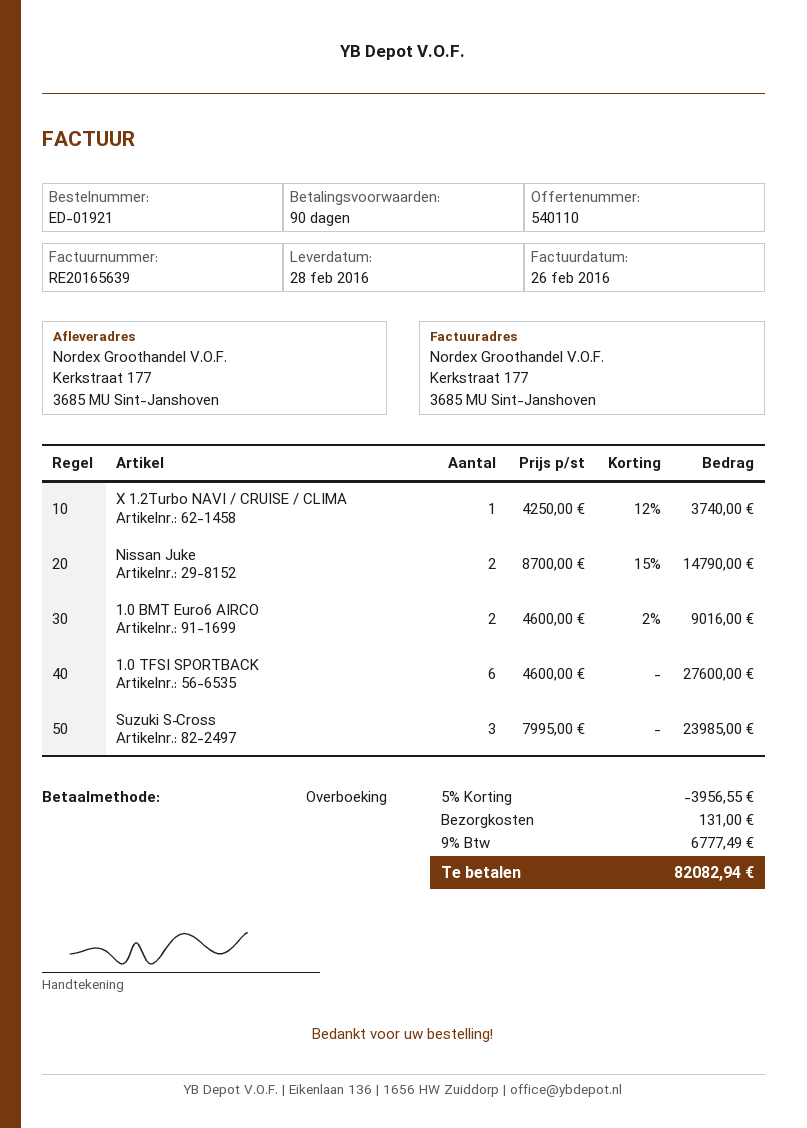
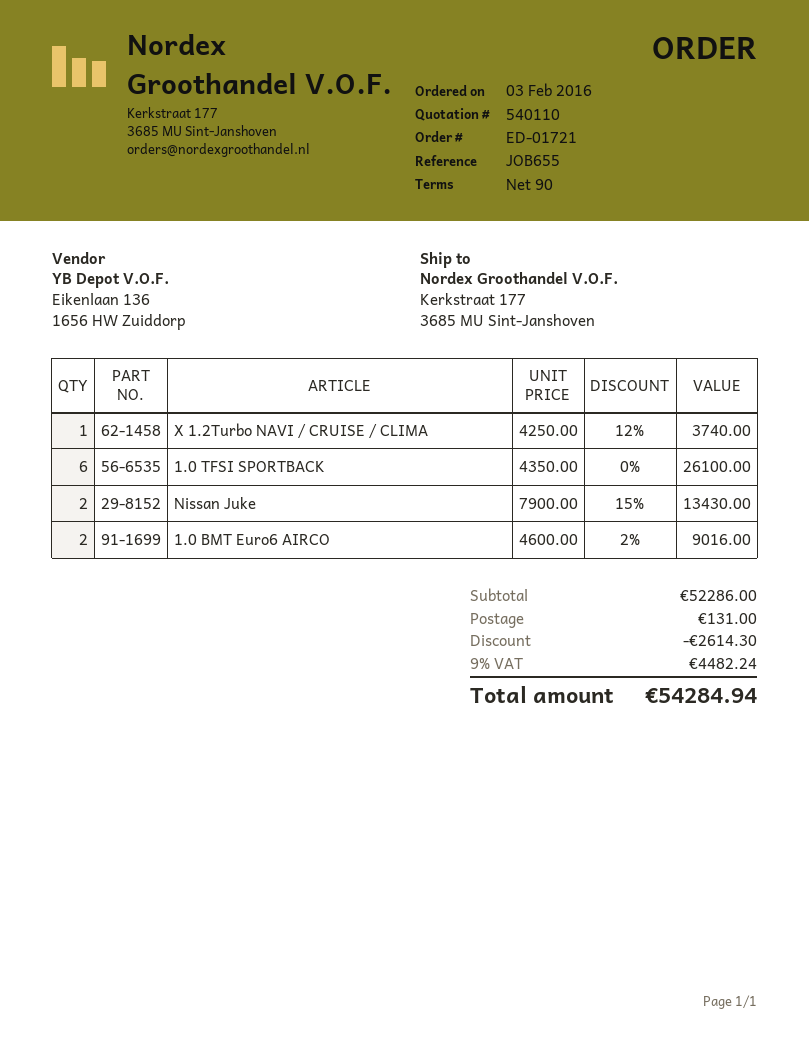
order number: ED-01921 -> ED-01721
Nissan Juke: 2 x 8700.00 - 15% = 14790.00 -> 2 x 7900.00 - 15% = 13430.00
1.0 TFSI SPORTBACK: 6 x 4600.00 = 27600.00 -> 6 x 4350.00 = 26100.00
Suzuki S‑Cross: 3 x 7995.00 = 23985.00 -> none
discount: 3956.55 -> 2614.30
tax: 9% = 6777.49 -> 9% = 4482.24
total: 82082.94 -> 54284.94

